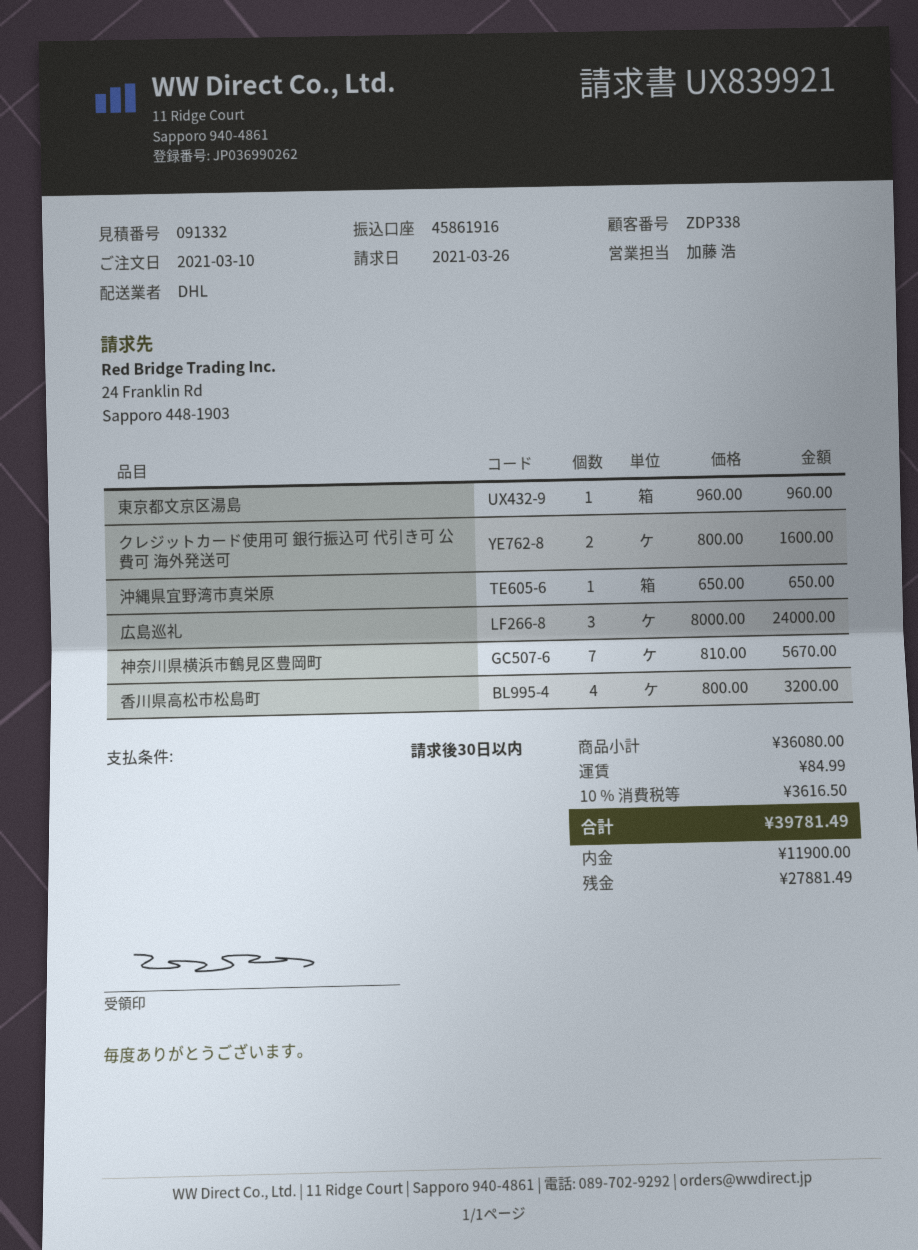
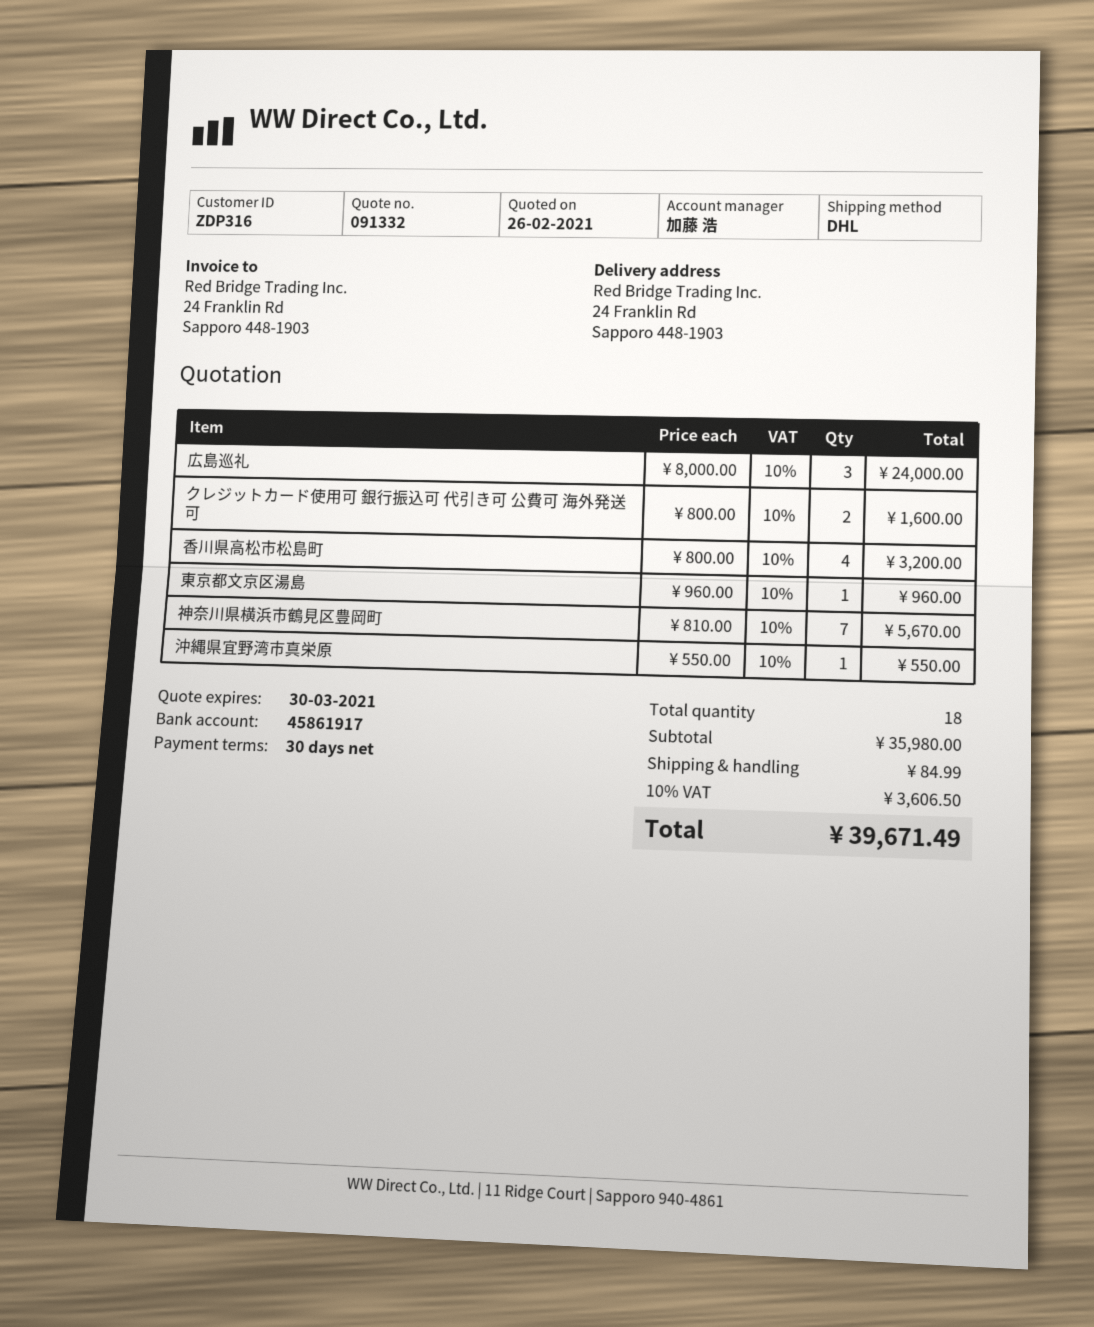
customer number: ZDP338 -> ZDP316
bank account: 45861916 -> 45861917
沖縄県宜野湾市真栄原: 1 x 650.00 = 650.00 -> 1 x 550.00 = 550.00
subtotal: 36080.00 -> 35980.00
tax: 10% = 3616.50 -> 10% = 3606.50
total: 39781.49 -> 39671.49

